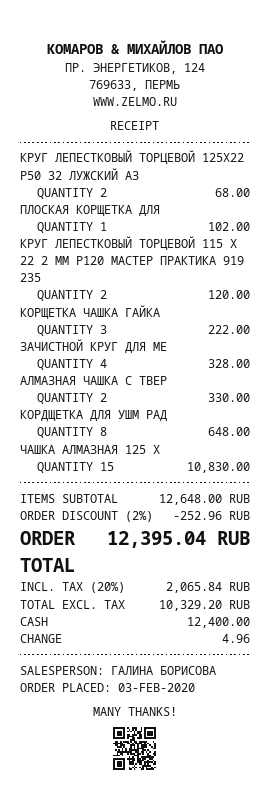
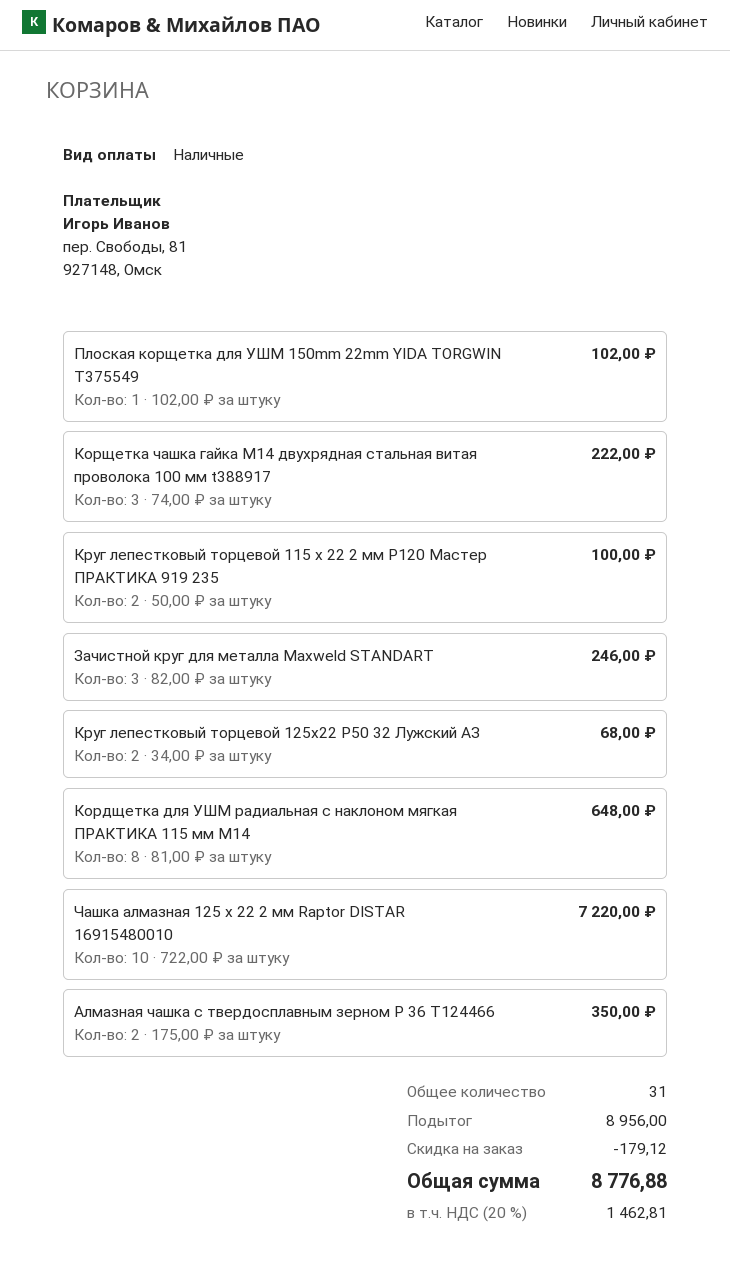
КРУГ ЛЕПЕСТКОВЫЙ ТОРЦЕВОЙ 115 Х 22 2 ММ Р120 МАСТЕР ПРАКТИКА 919 235: 2 for 120.00 -> 2 for 100.00
ЗАЧИСТНОЙ КРУГ ДЛЯ МЕ: 4 for 328.00 -> 3 for 246.00
АЛМАЗНАЯ ЧАШКА С ТВЕР: 2 for 330.00 -> 2 for 350.00
ЧАШКА АЛМАЗНАЯ 125 Х: 15 for 10830.00 -> 10 for 7220.00
subtotal: 12648.00 -> 8956.00
discount: 252.96 -> 179.12
tax: 20% = 2065.84 -> 20% = 1462.81
total: 12395.04 -> 8776.88

